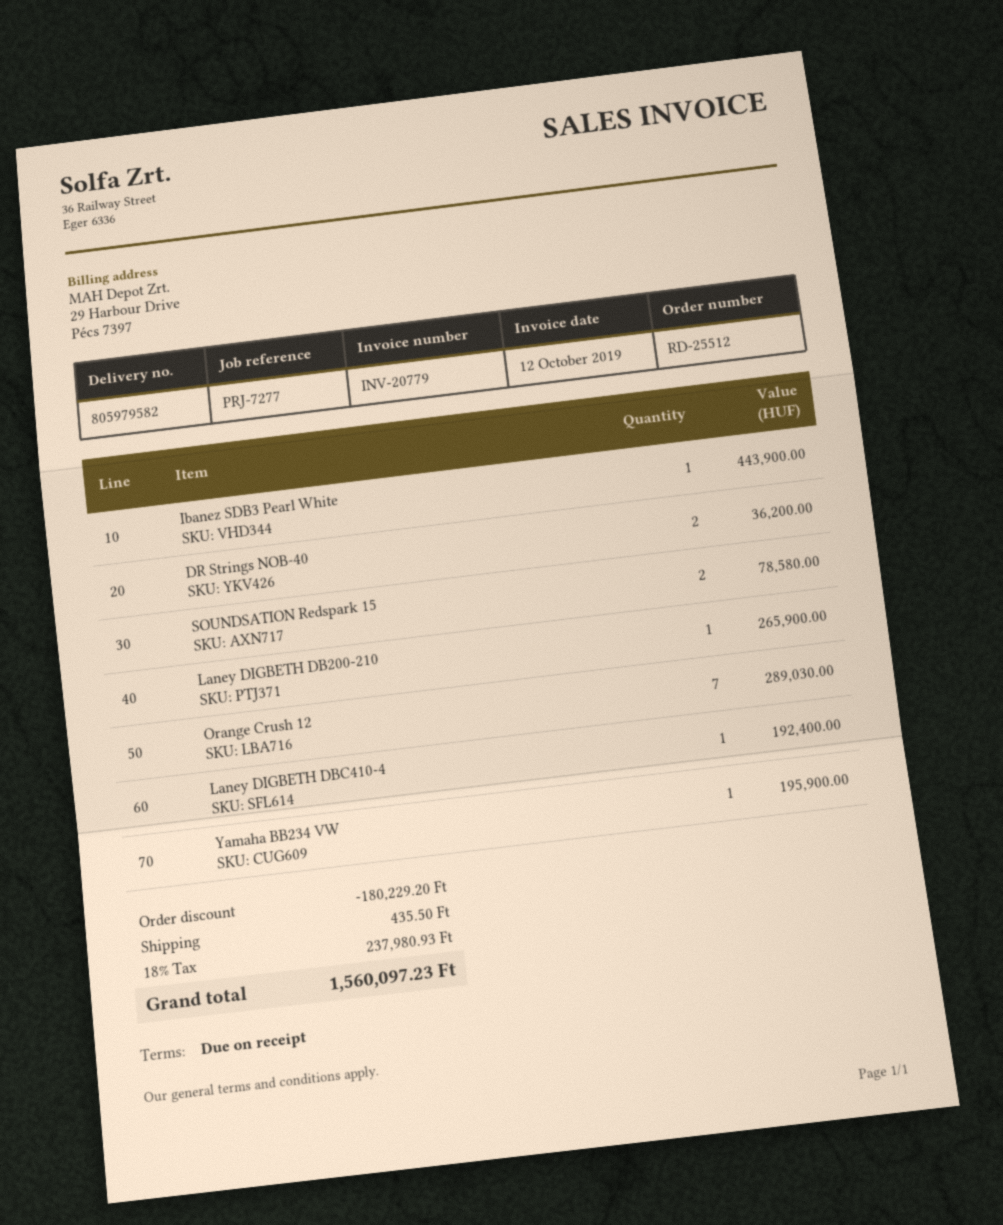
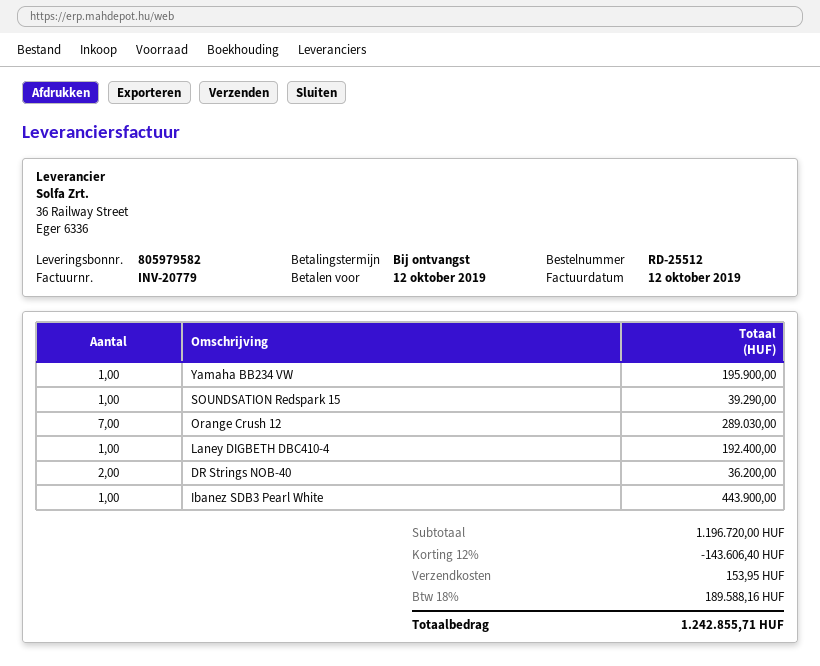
SOUNDSATION Redspark 15: 2 for 78580.00 -> 1 for 39290.00
Laney DIGBETH DB200-210: 1 for 265900.00 -> none
discount: 180229.20 -> 143606.40
shipping: 435.50 -> 153.95
tax: 18% = 237980.93 -> 18% = 189588.16
total: 1560097.23 -> 1242855.71

